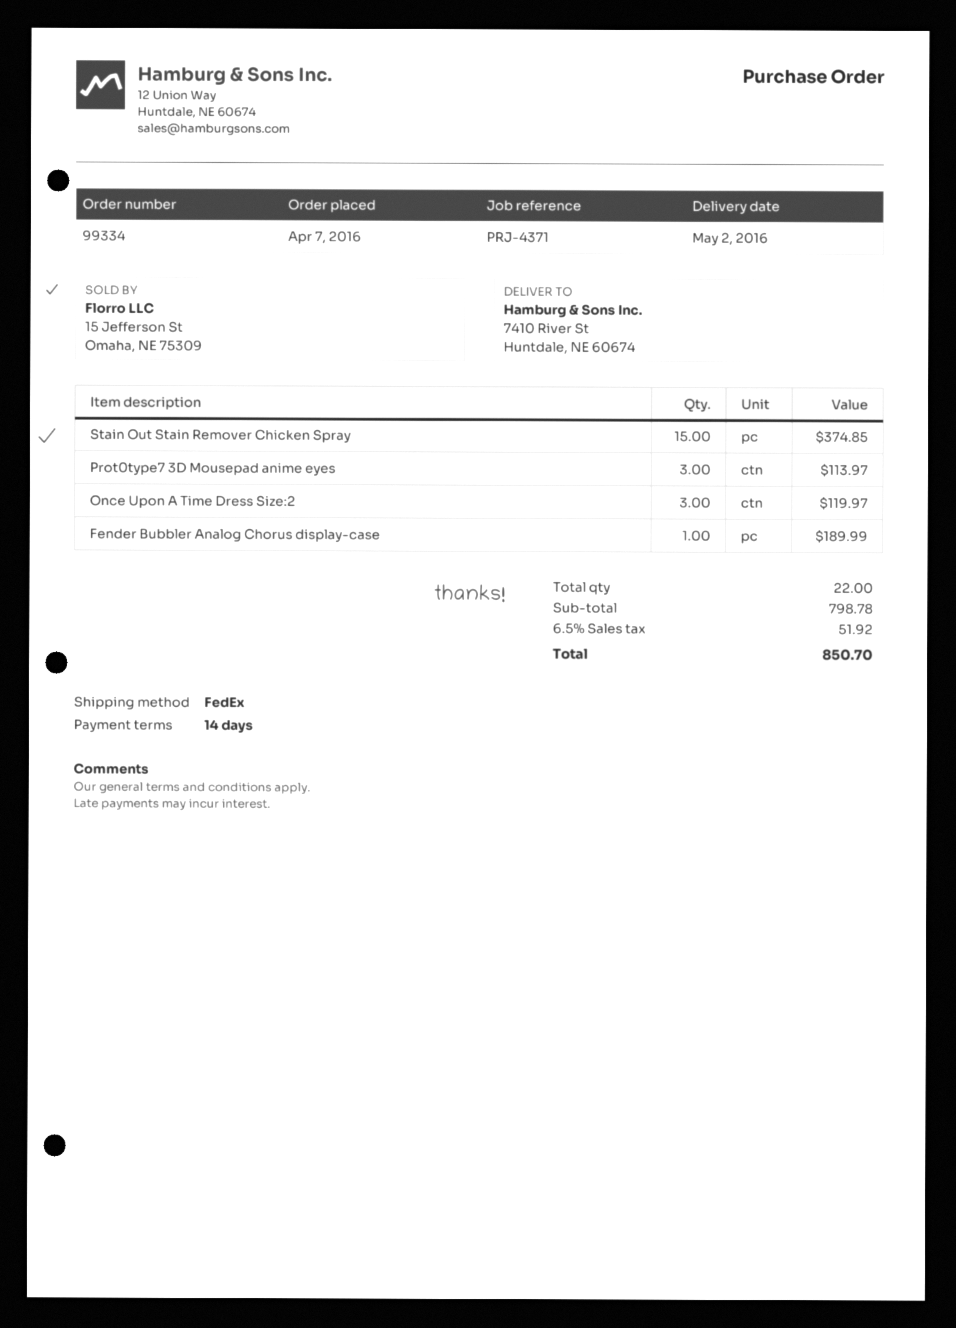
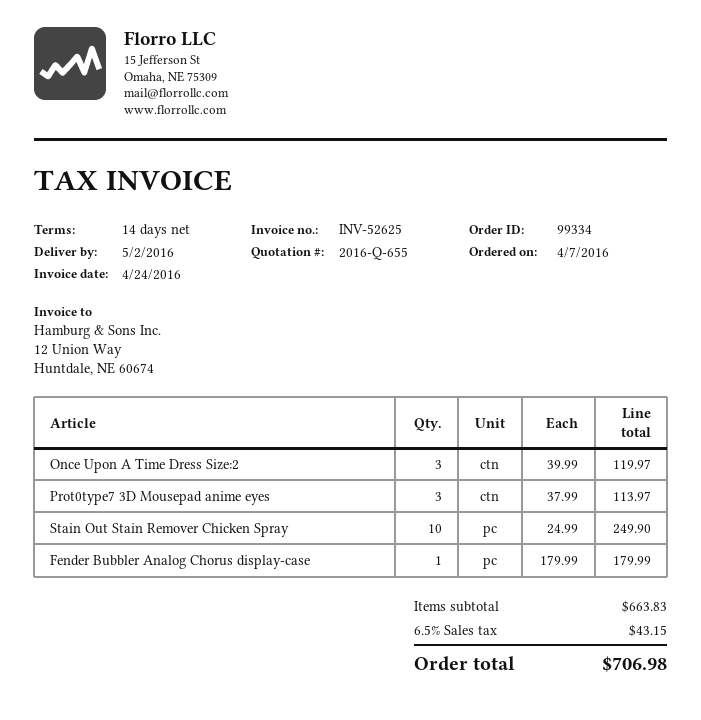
Stain Out Stain Remover Chicken Spray: 15 for 374.85 -> 10 for 249.90
Fender Bubbler Analog Chorus display-case: 1 for 189.99 -> 1 for 179.99
subtotal: 798.78 -> 663.83
tax: 6.5% = 51.92 -> 6.5% = 43.15
total: 850.70 -> 706.98

